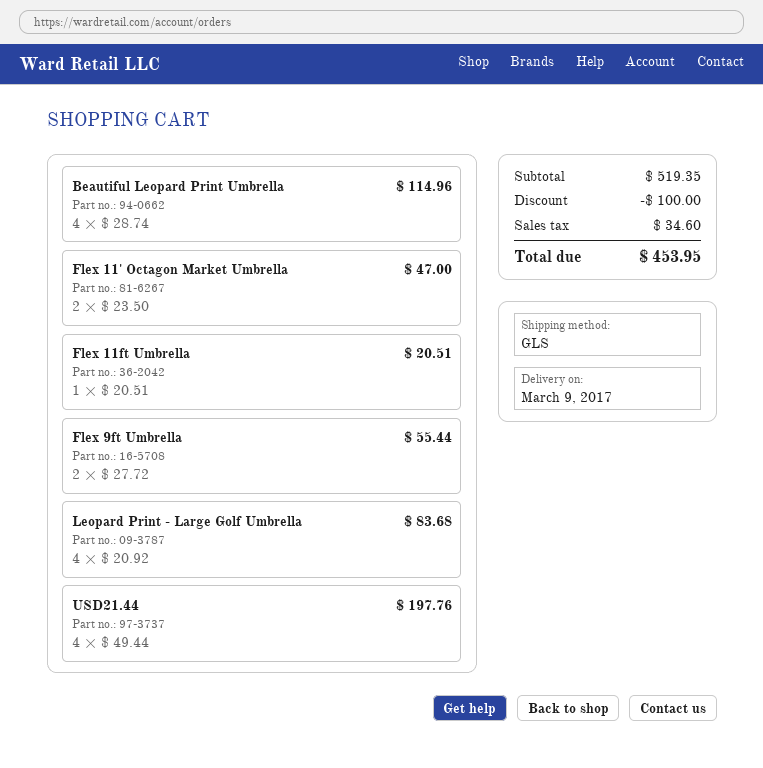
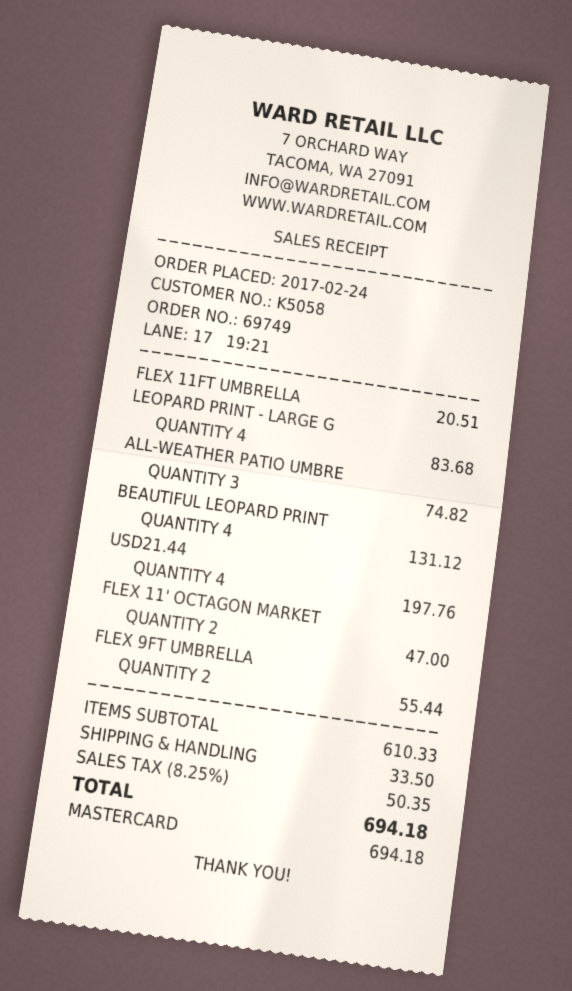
Beautiful Leopard Print Umbrella: 4 for 114.96 -> 4 for 131.12
ALL-WEATHER PATIO UMBRE: none -> 3 for 74.82
subtotal: 519.35 -> 610.33
discount: 100.00 -> none
shipping: none -> 33.50
tax: 34.60 -> 50.35
total: 453.95 -> 694.18

